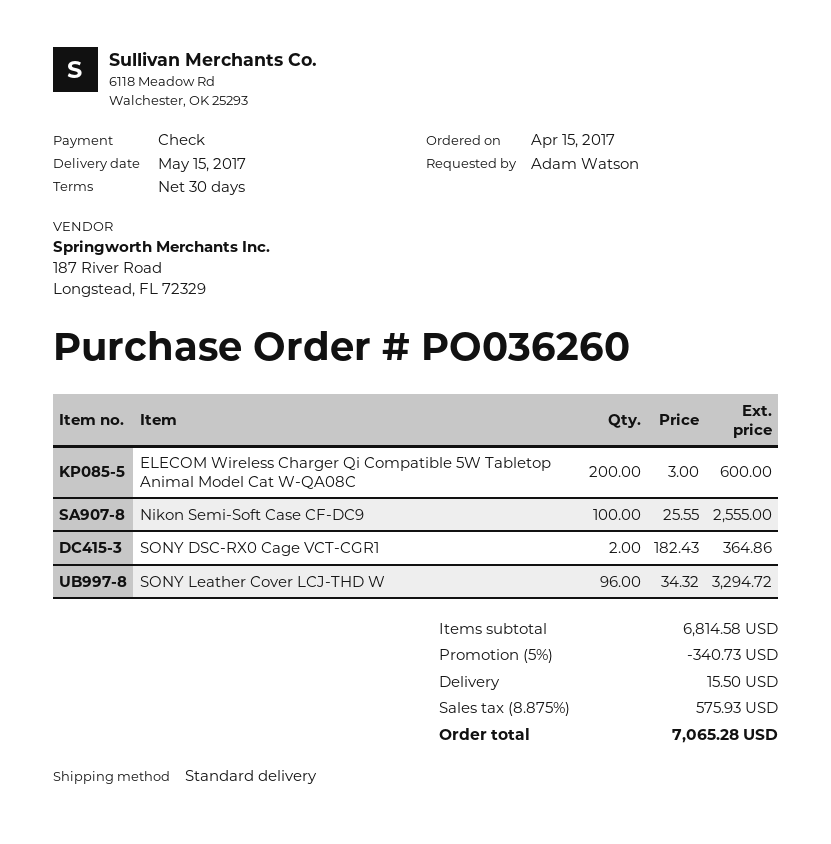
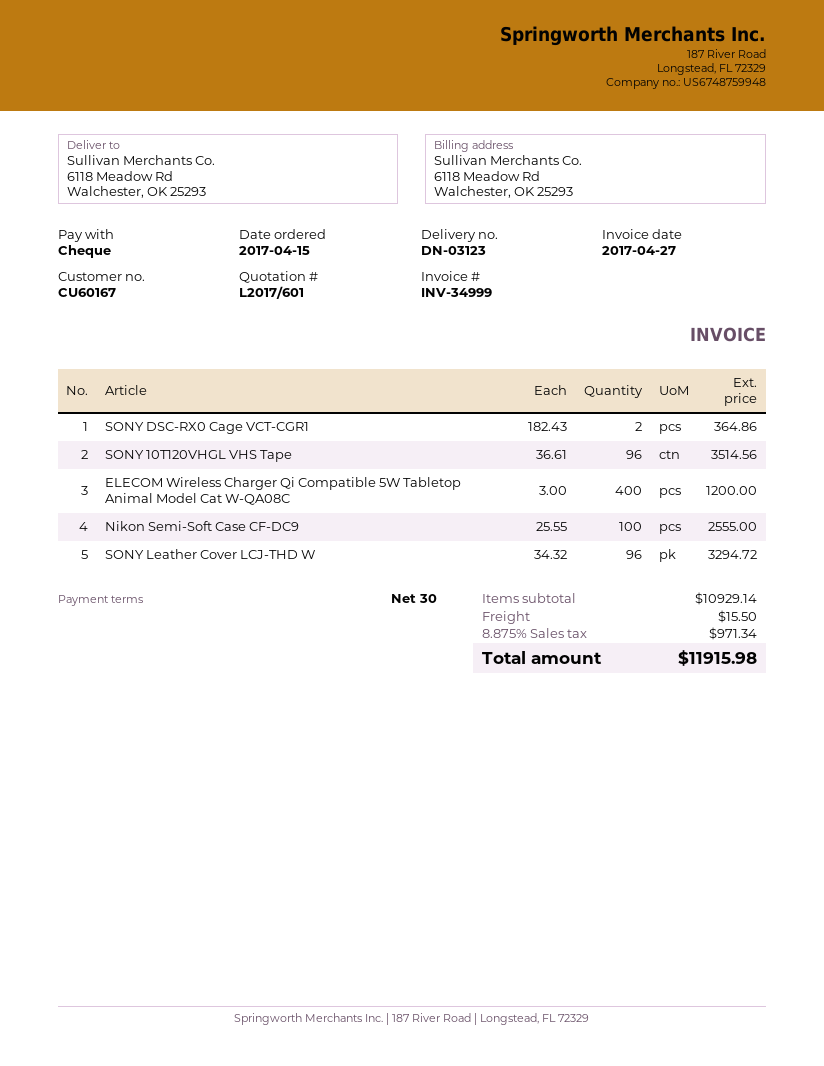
ELECOM Wireless Charger Qi Compatible 5W Tabletop Animal Model Cat W-QA08C: 200 x 3.00 = 600.00 -> 400 x 3.00 = 1200.00
SONY 10T120VHGL VHS Tape: none -> 96 x 36.61 = 3514.56
subtotal: 6814.58 -> 10929.14
discount: 5% = 340.73 -> none
tax: 8.875% = 575.93 -> 8.875% = 971.34
total: 7065.28 -> 11915.98

